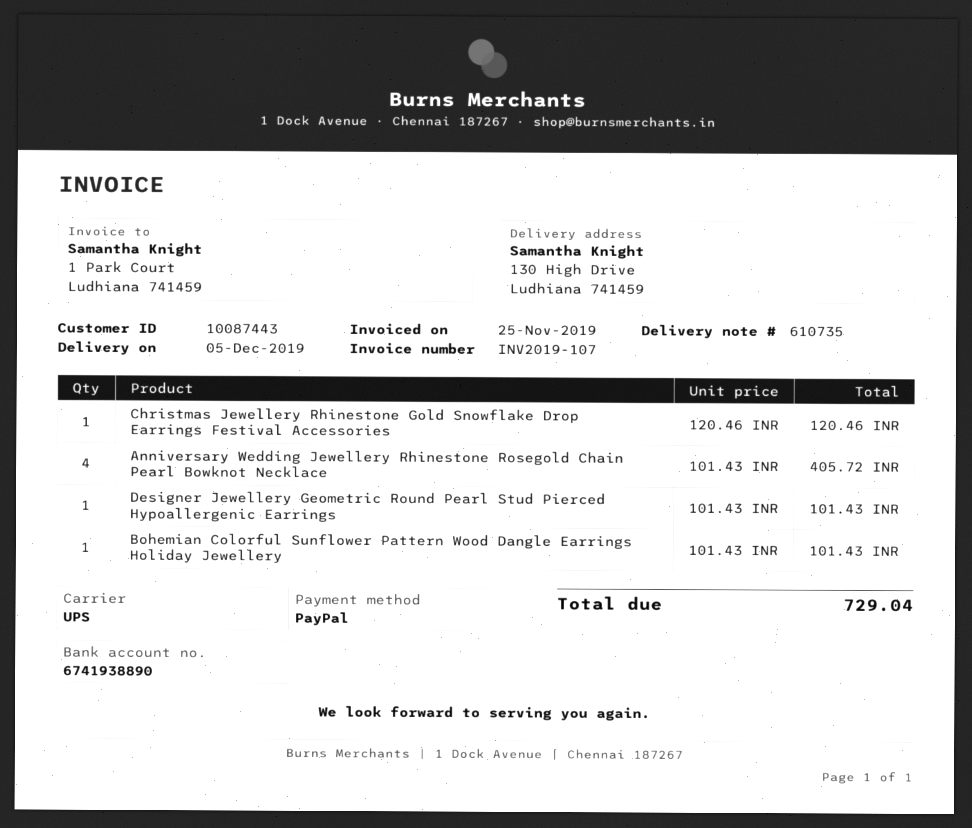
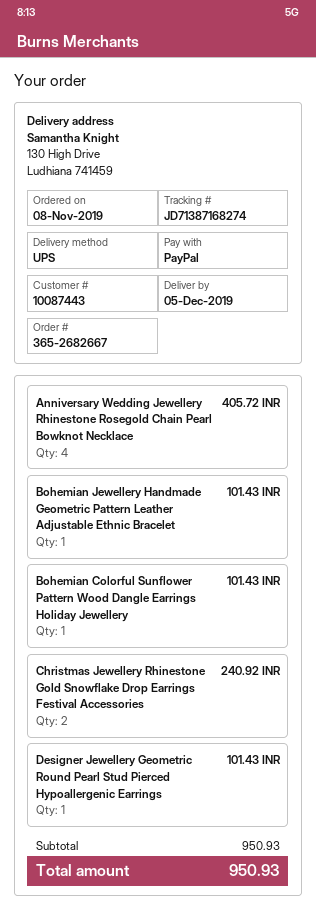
Christmas Jewellery Rhinestone Gold Snowflake Drop Earrings Festival Accessories: 1 for 120.46 -> 2 for 240.92
Bohemian Jewellery Handmade Geometric Pattern Leather Adjustable Ethnic Bracelet: none -> 1 for 101.43
total: 729.04 -> 950.93

